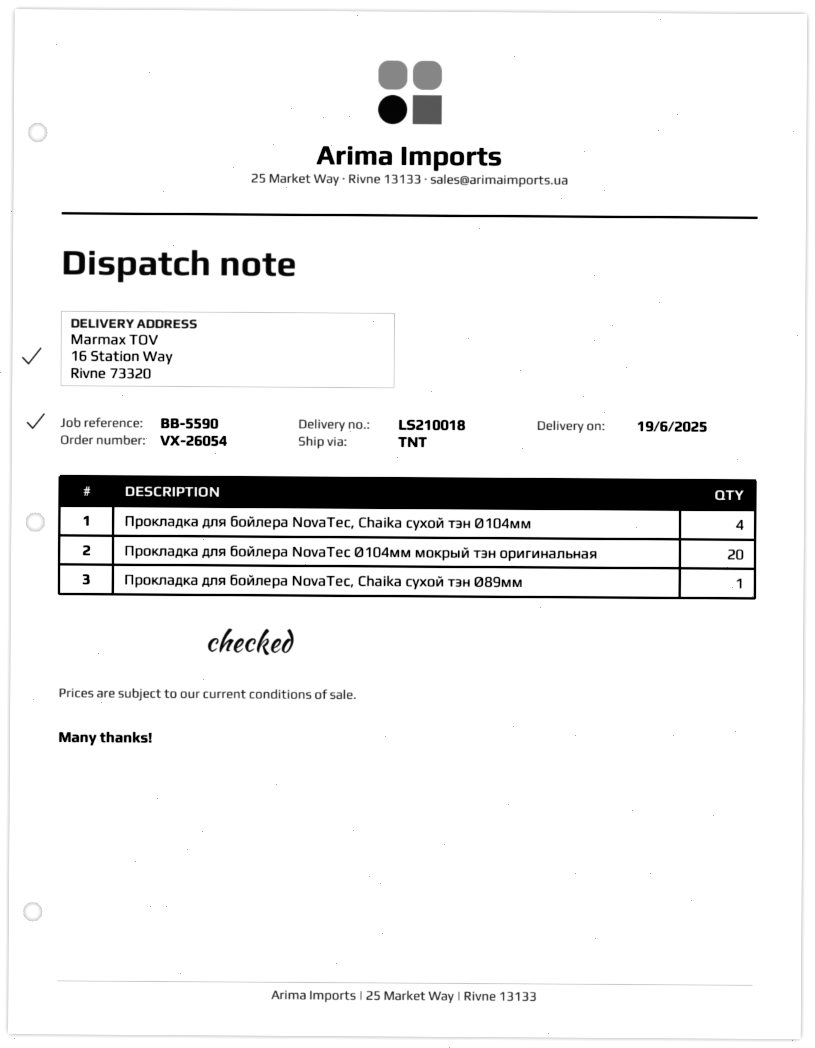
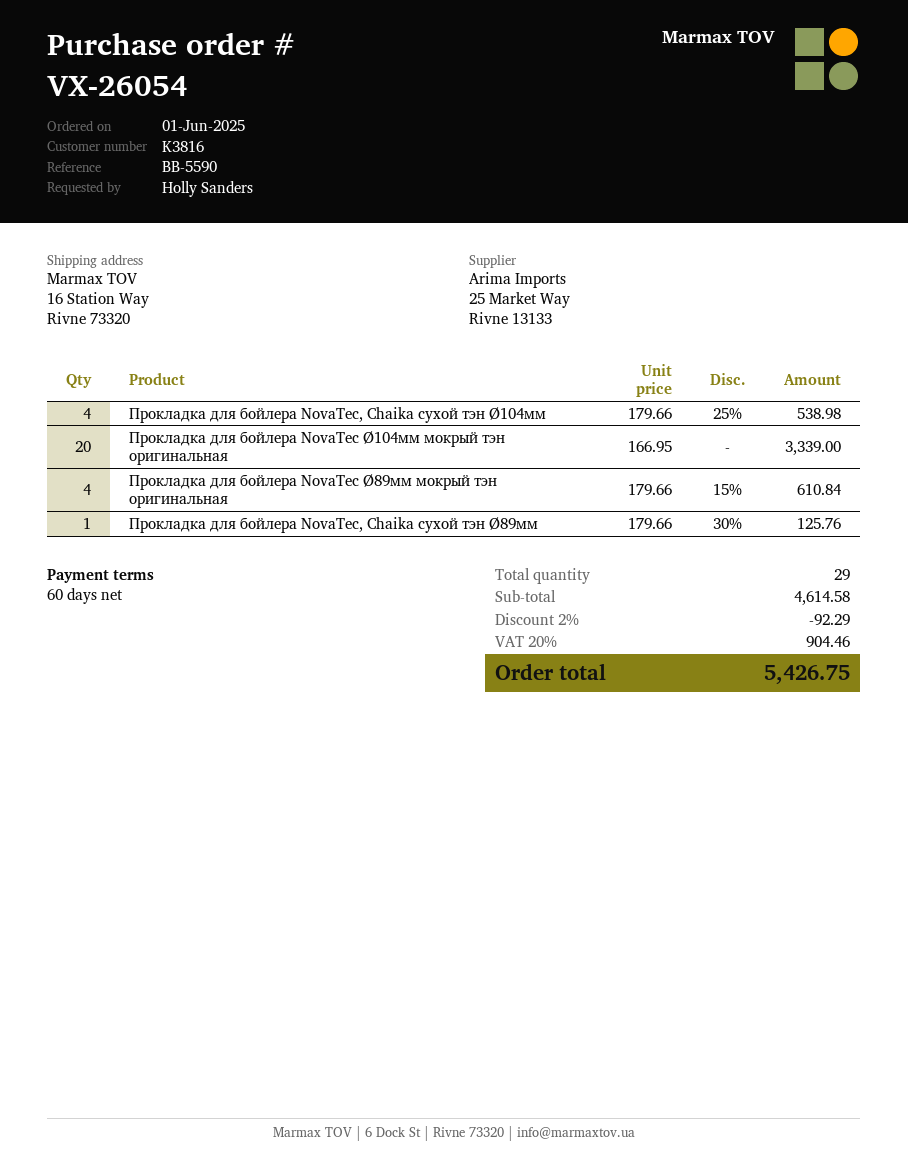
Прокладка для бойлера NovaTec Ø89мм мокрый тэн оригинальная: none -> 4

